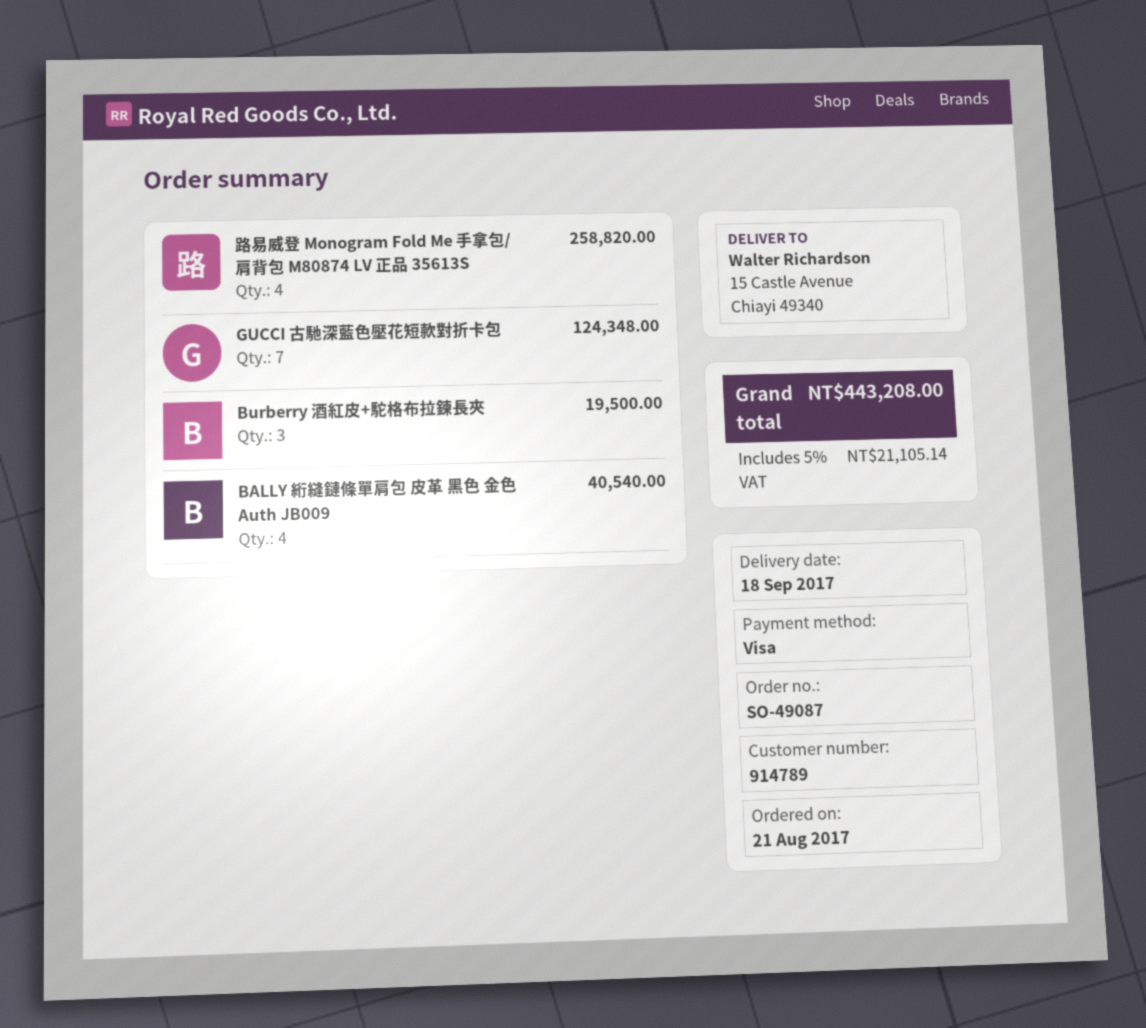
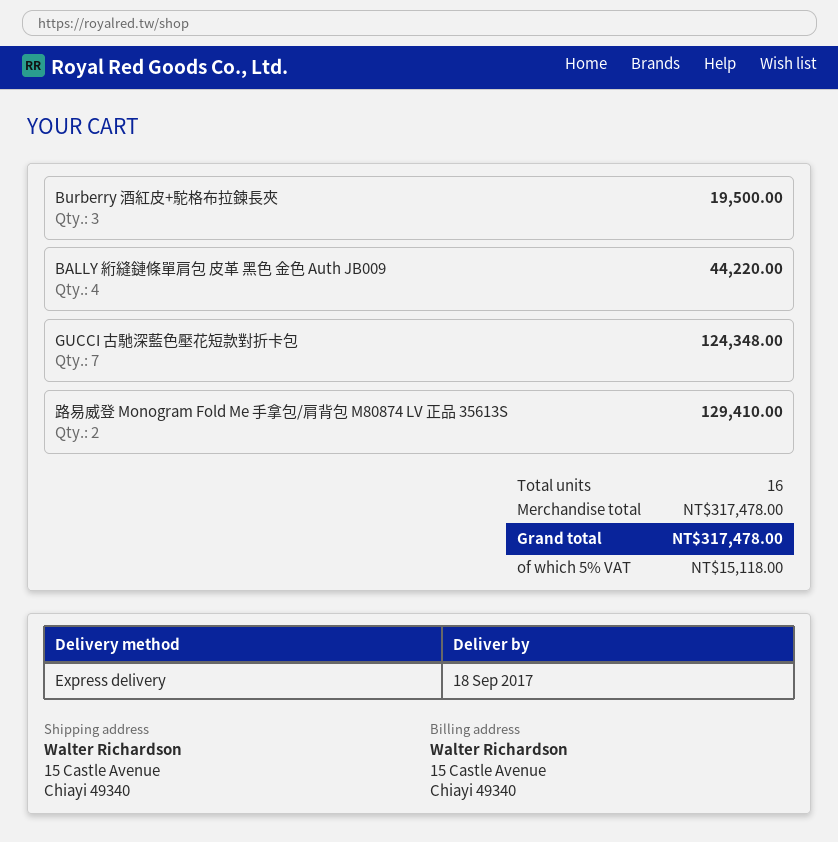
路易威登 Monogram Fold Me 手拿包/肩背包 M80874 LV 正品 35613S: 4 for 258820.00 -> 2 for 129410.00
BALLY 絎縫鏈條單肩包 皮革 黑色 金色 Auth JB009: 4 for 40540.00 -> 4 for 44220.00
tax: 5% = 21105.14 -> 5% = 15118.00
total: 443208.00 -> 317478.00

